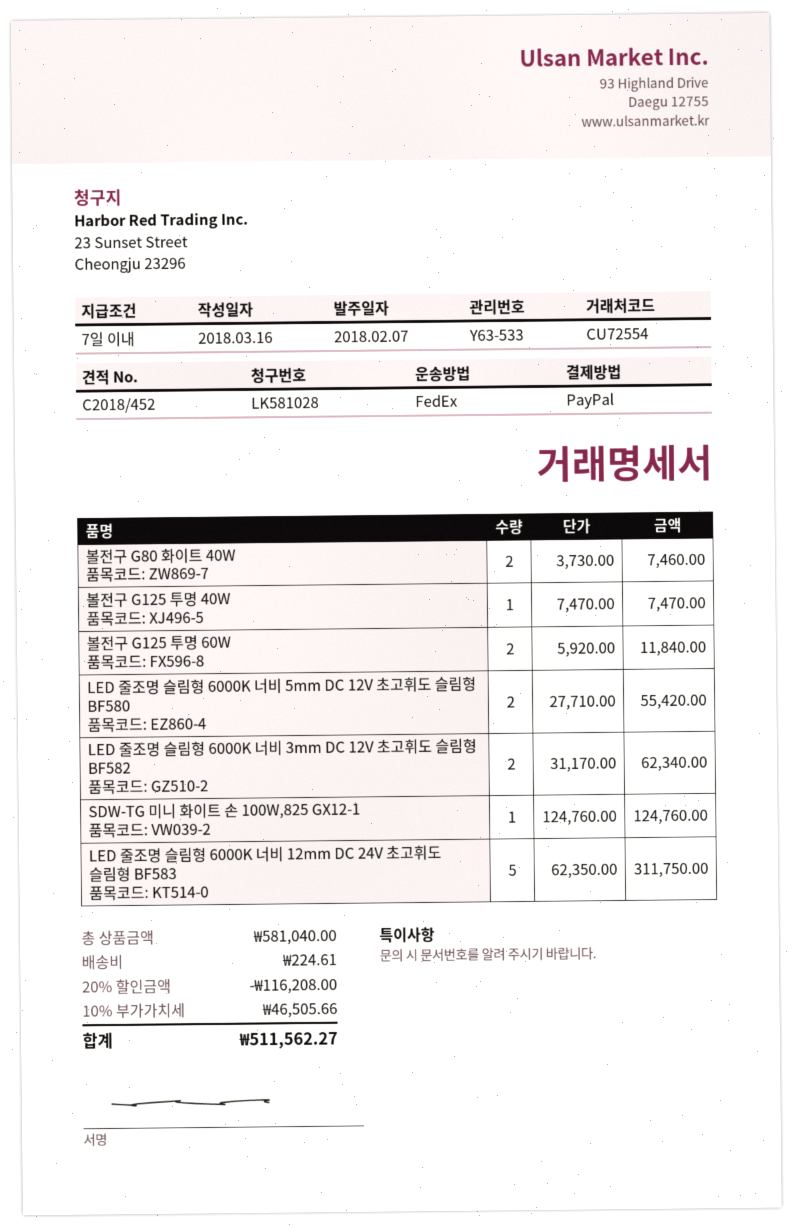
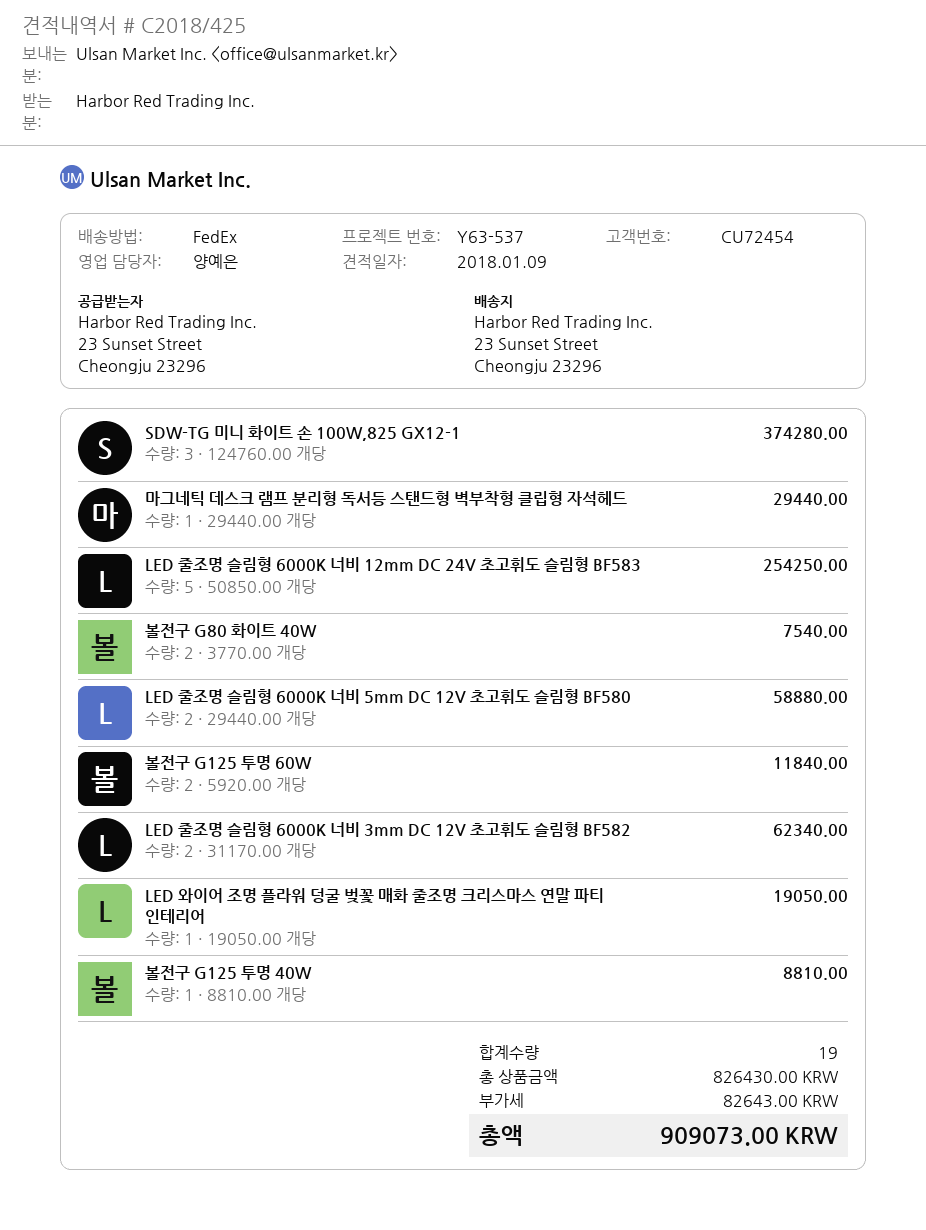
quote number: C2018/452 -> C2018/425
customer number: CU72554 -> CU72454
reference: Y63-533 -> Y63-537
볼전구 G80 화이트 40W: 2 x 3730.00 = 7460.00 -> 2 x 3770.00 = 7540.00
볼전구 G125 투명 40W: 1 x 7470.00 = 7470.00 -> 1 x 8810.00 = 8810.00
LED 줄조명 슬림형 6000K 너비 5mm DC 12V 초고휘도 슬림형 BF580: 2 x 27710.00 = 55420.00 -> 2 x 29440.00 = 58880.00
SDW-TG 미니 화이트 손 100W,825 GX12-1: 1 x 124760.00 = 124760.00 -> 3 x 124760.00 = 374280.00
LED 줄조명 슬림형 6000K 너비 12mm DC 24V 초고휘도 슬림형 BF583: 5 x 62350.00 = 311750.00 -> 5 x 50850.00 = 254250.00
마그네틱 데스크 램프 분리형 독서등 스탠드형 벽부착형 클립형 자석헤드: none -> 1 x 29440.00 = 29440.00
LED 와이어 조명 플라워 덩굴 벚꽃 매화 줄조명 크리스마스 연말 파티 인테리어: none -> 1 x 19050.00 = 19050.00
subtotal: 581040.00 -> 826430.00
discount: 20% = 116208.00 -> none
shipping: 224.61 -> none
tax: 46505.66 -> 82643.00
total: 511562.27 -> 909073.00

